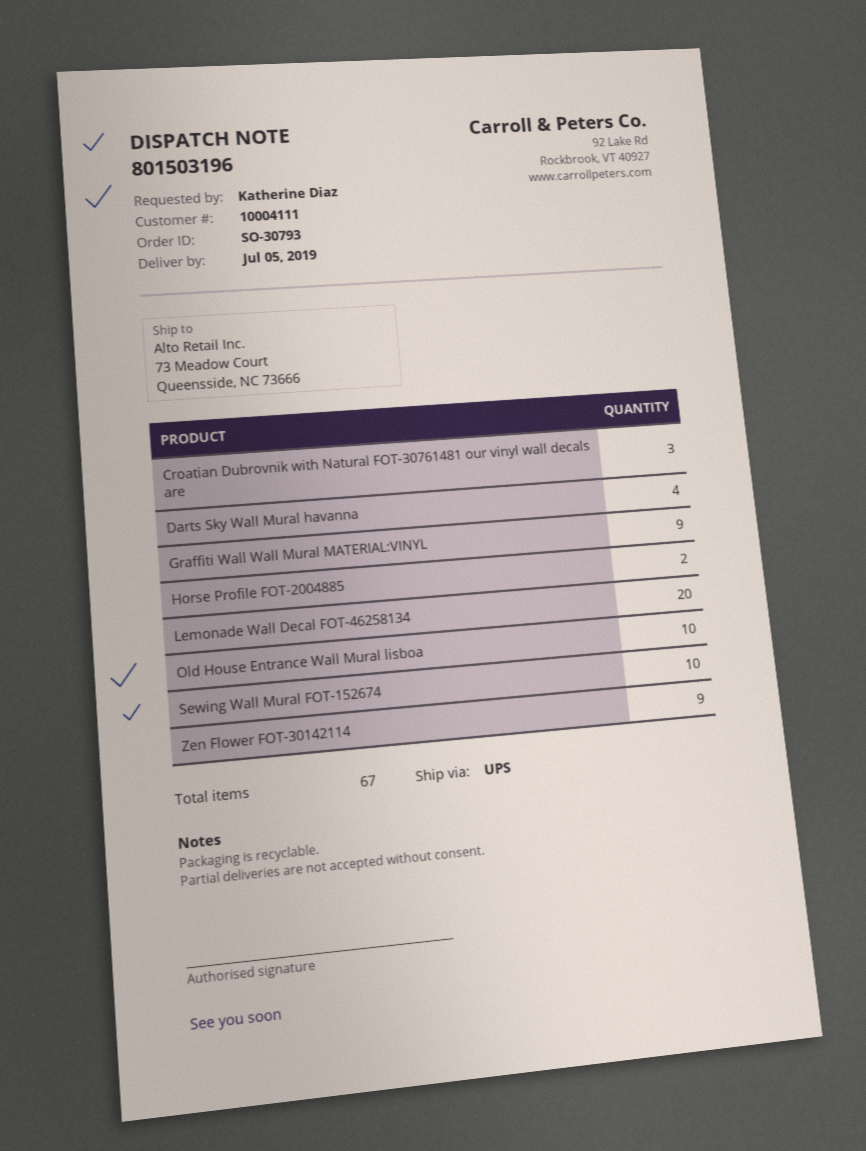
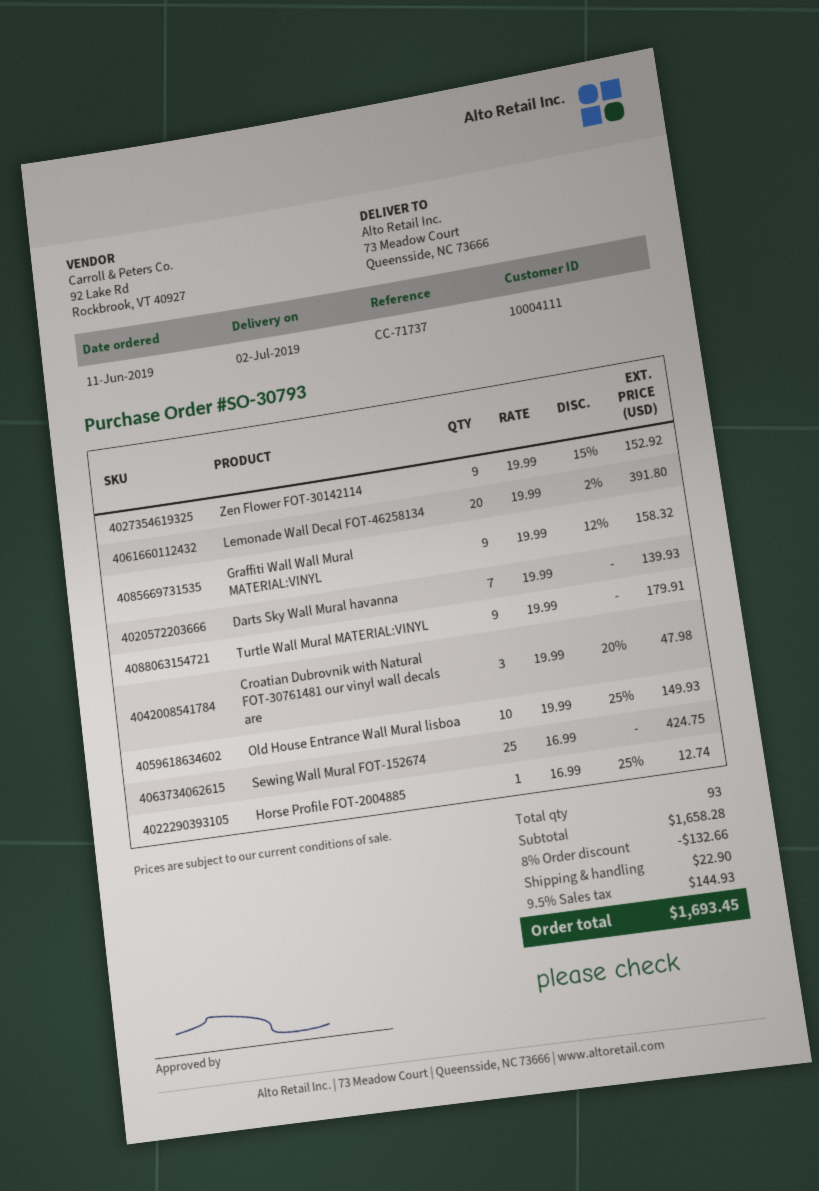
delivery date: 2019-07-05 -> 2019-07-02
Darts Sky Wall Mural havanna: 4 -> 7
Horse Profile FOT-2004885: 2 -> 1
Sewing Wall Mural FOT-152674: 10 -> 25
Turtle Wall Mural MATERIAL:VINYL: none -> 9
total quantity: 67 -> 93

